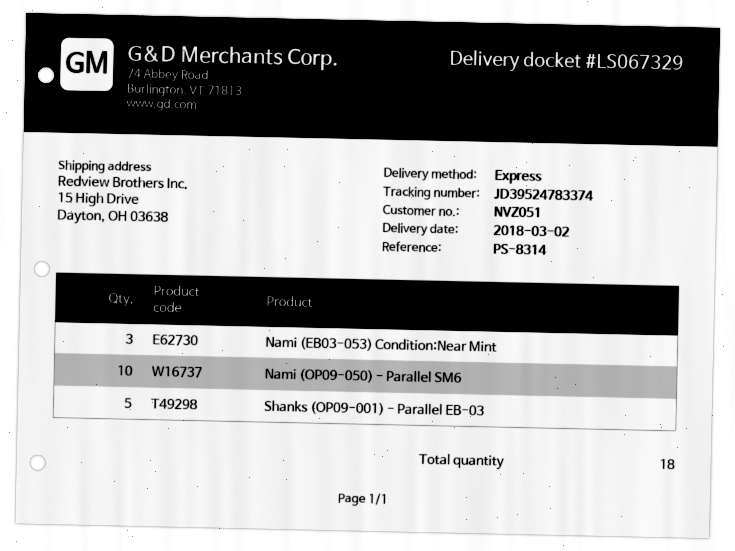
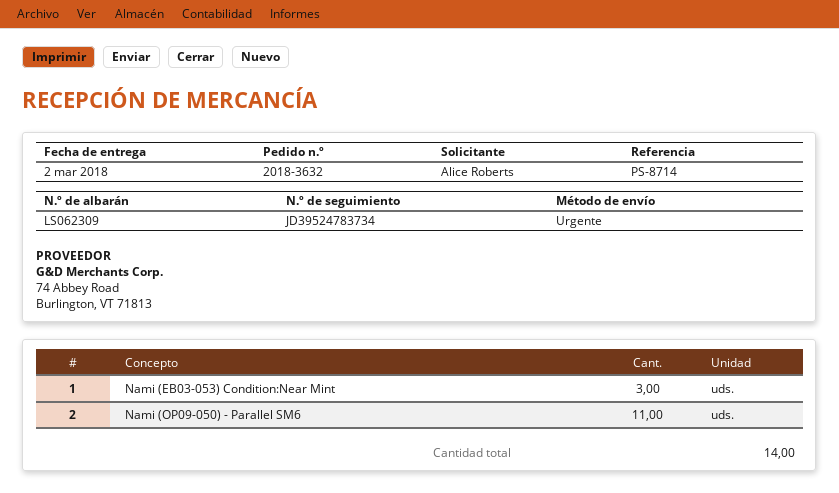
delivery note number: LS067329 -> LS062309
reference: PS-8314 -> PS-8714
tracking number: JD39524783374 -> JD39524783734
Nami (OP09-050) - Parallel SM6: 10 -> 11
Shanks (OP09-001) - Parallel EB-03: 5 -> none
total quantity: 18 -> 14

